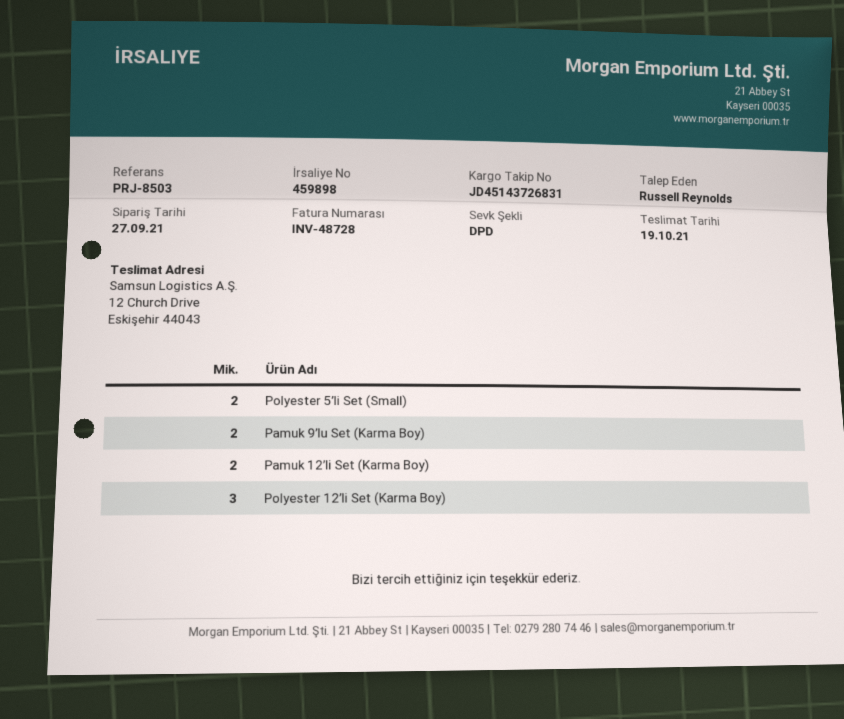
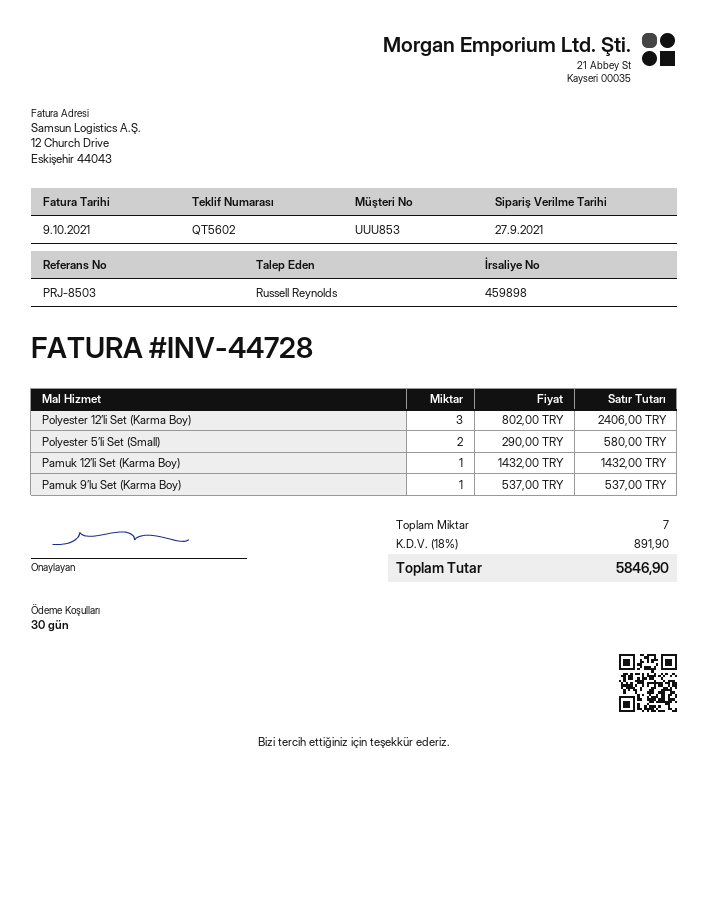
invoice number: INV-48728 -> INV-44728
Pamuk 9’lu Set (Karma Boy): 2 -> 1
Pamuk 12’li Set (Karma Boy): 2 -> 1

